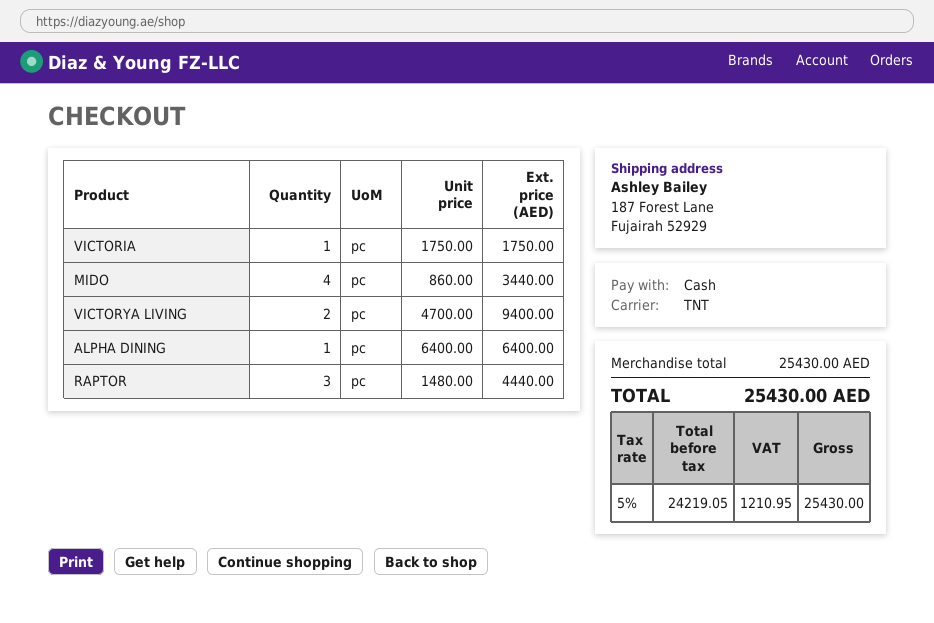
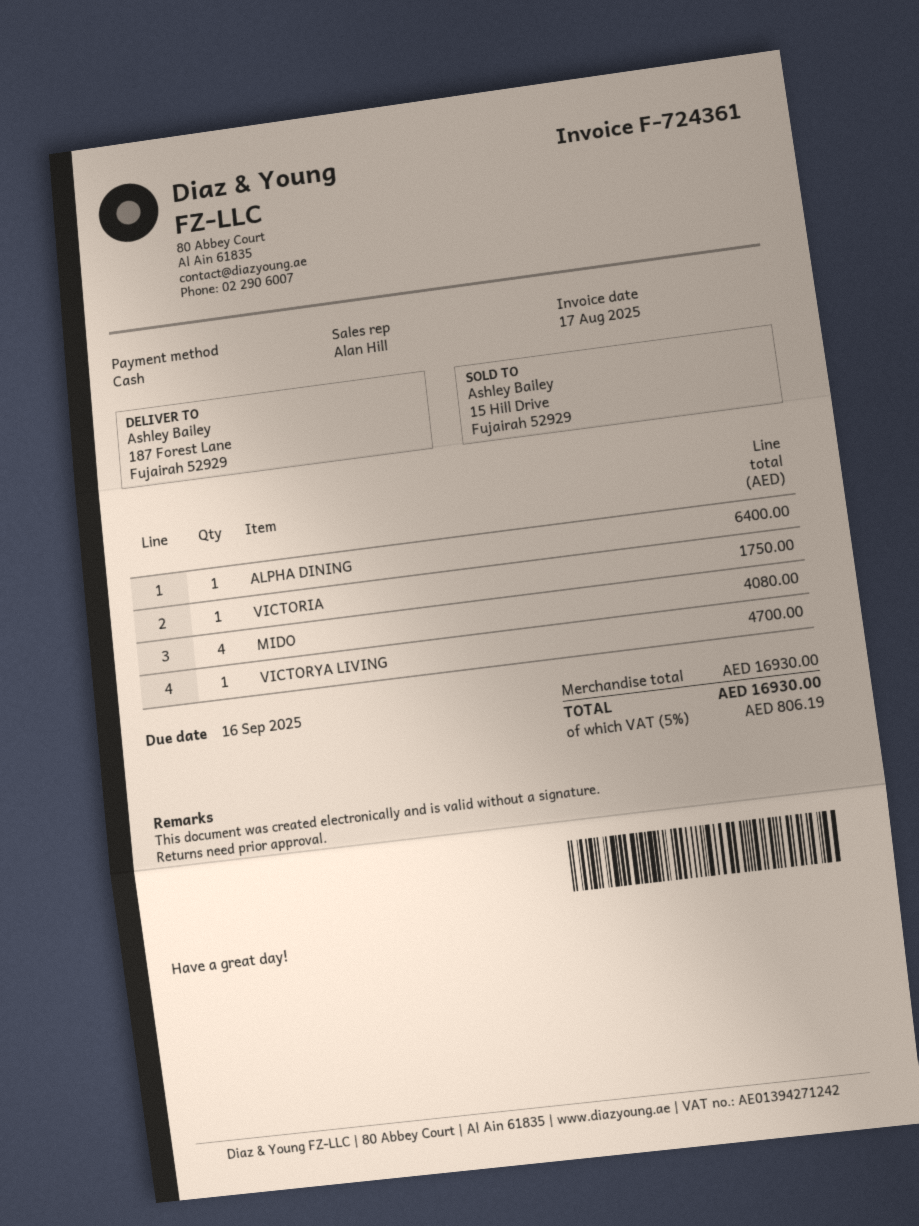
MIDO: 4 for 3440.00 -> 4 for 4080.00
VICTORYA LIVING: 2 for 9400.00 -> 1 for 4700.00
RAPTOR: 3 for 4440.00 -> none
subtotal: 25430.00 -> 16930.00
tax: 5% = 1210.95 -> 5% = 806.19
total: 25430.00 -> 16930.00

